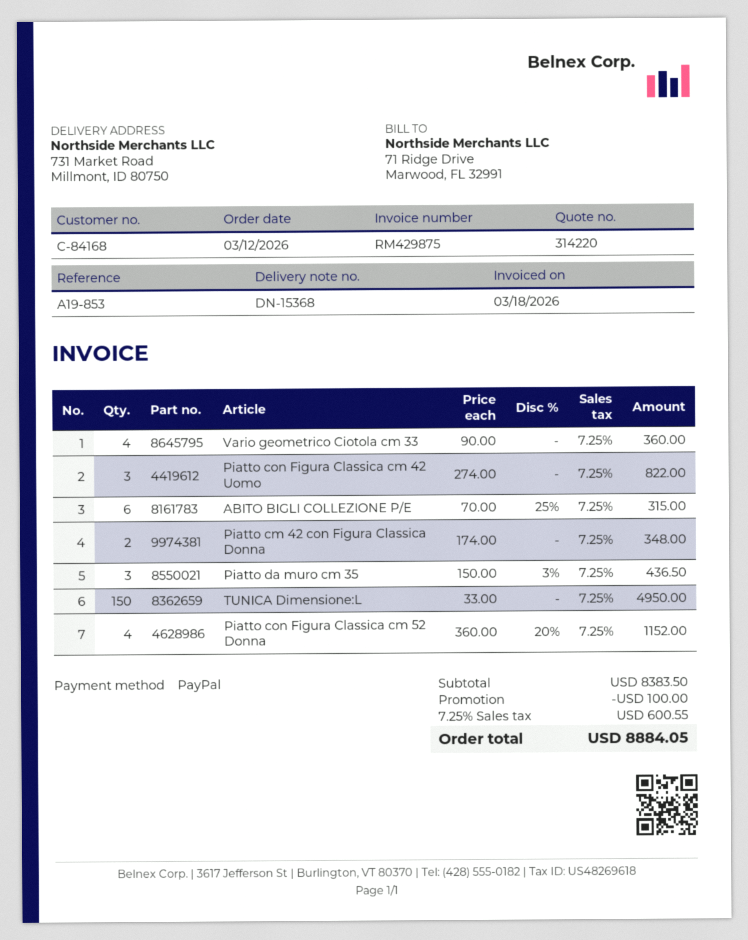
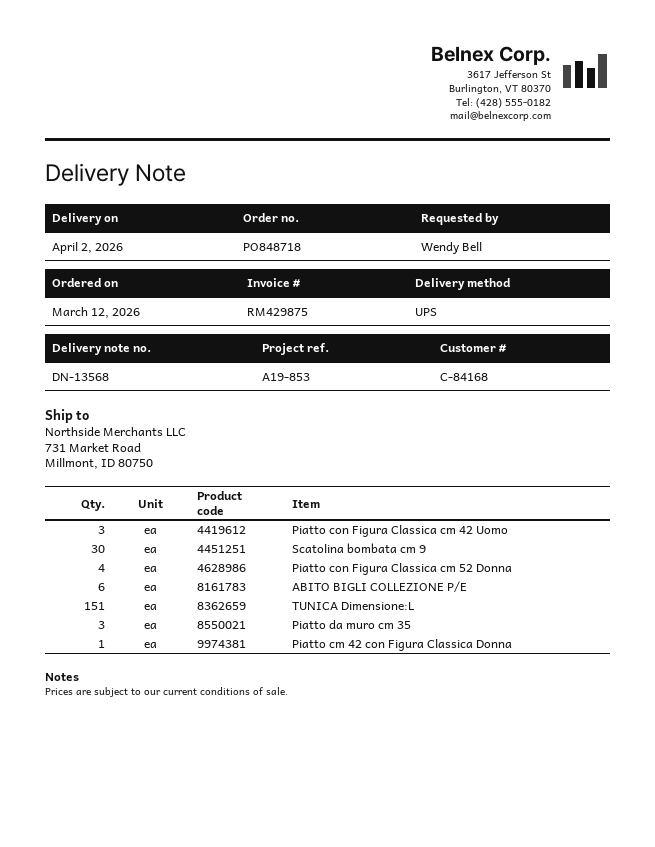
delivery note number: DN-15368 -> DN-13568
Vario geometrico Ciotola cm 33: 4 -> none
Piatto cm 42 con Figura Classica Donna: 2 -> 1
TUNICA Dimensione:L: 150 -> 151
Scatolina bombata cm 9: none -> 30

